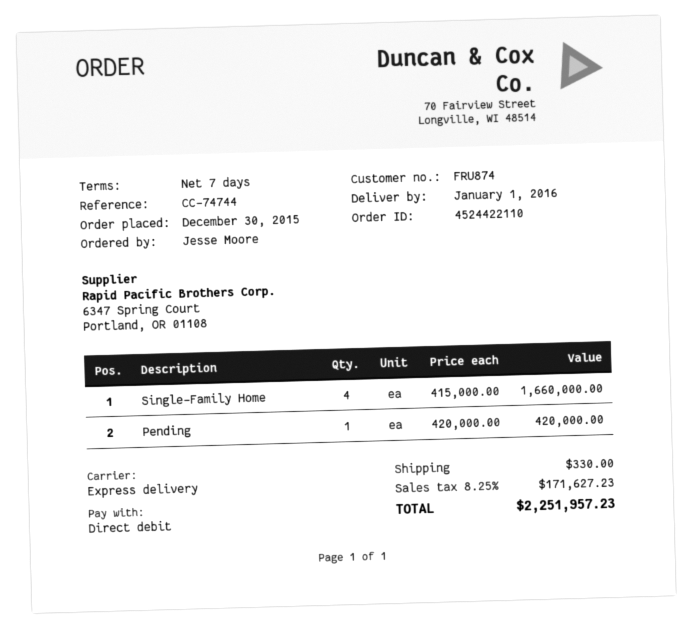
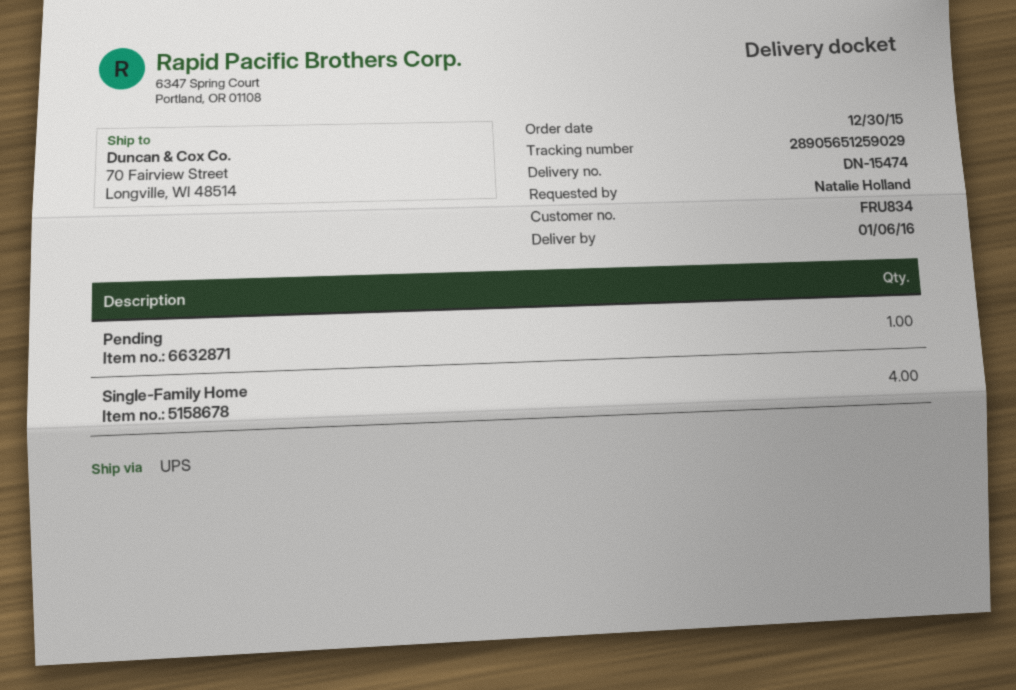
delivery date: 2016-01-01 -> 2016-01-06
customer number: FRU874 -> FRU834
ordered by: Jesse Moore -> Natalie Holland
shipping method: express -> UPS

